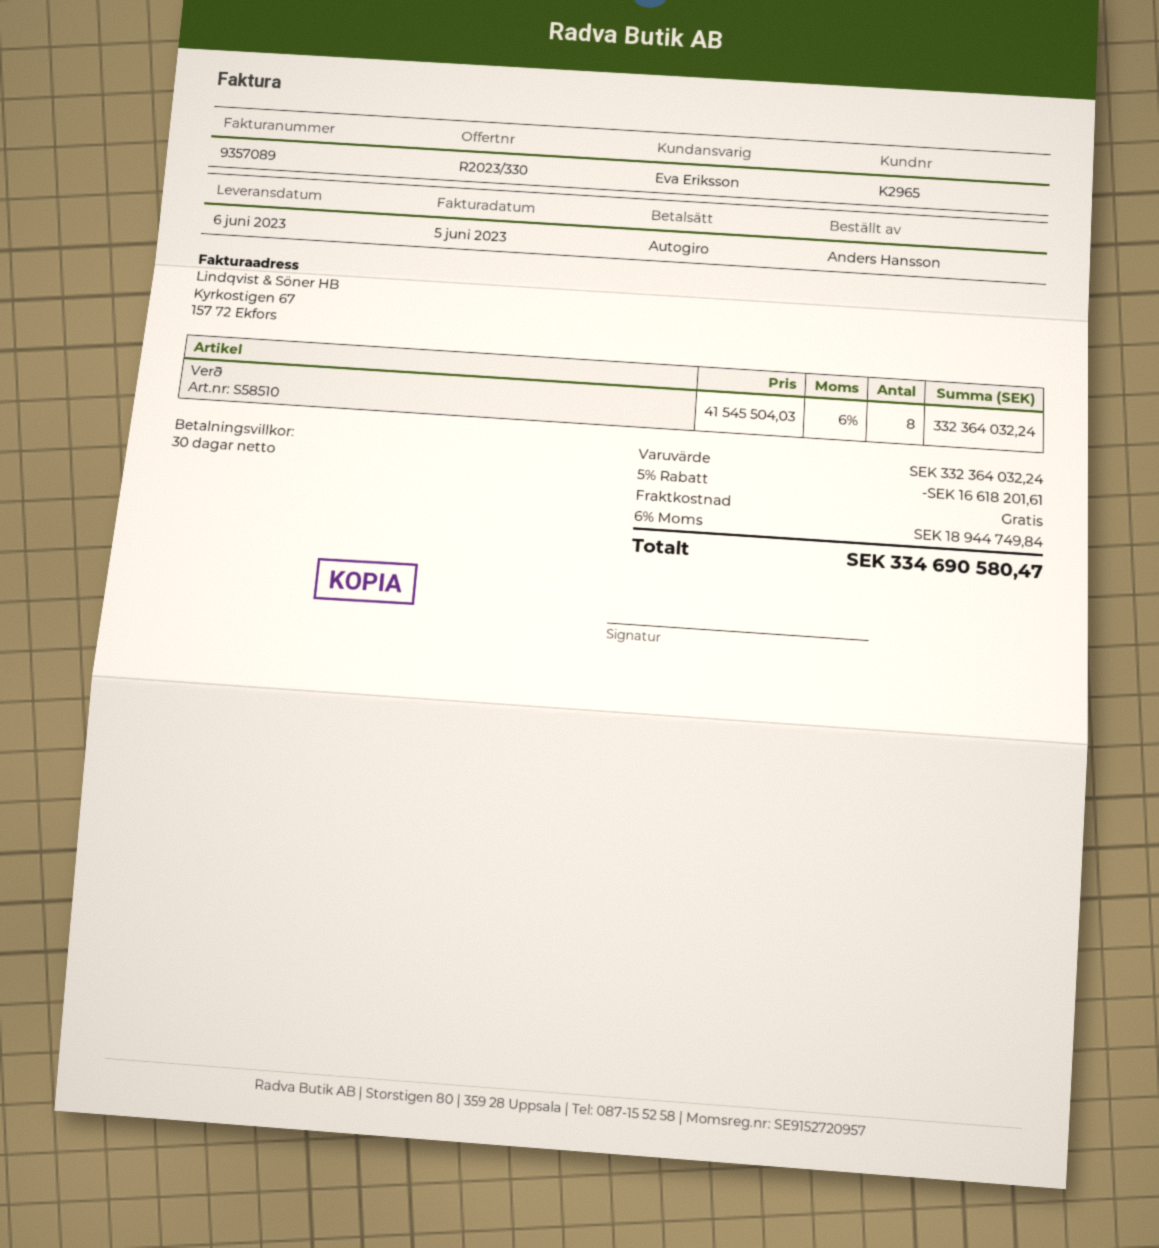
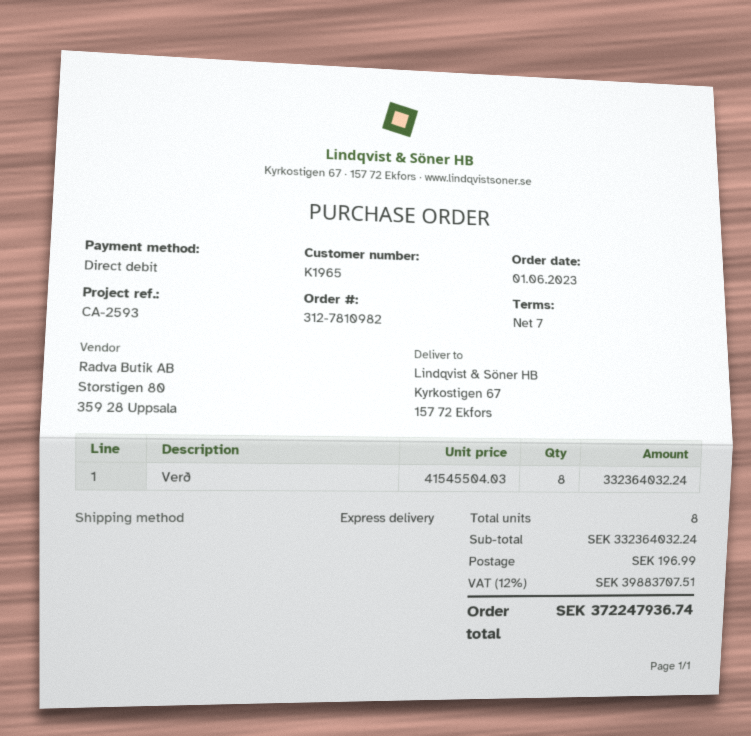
payment terms: 30 days -> 7 days
customer number: K2965 -> K1965
discount: 5% = 16618201.61 -> none
shipping: 0.00 -> 196.99
tax: 6% = 18944749.84 -> 12% = 39883707.51
total: 334690580.47 -> 372247936.74

